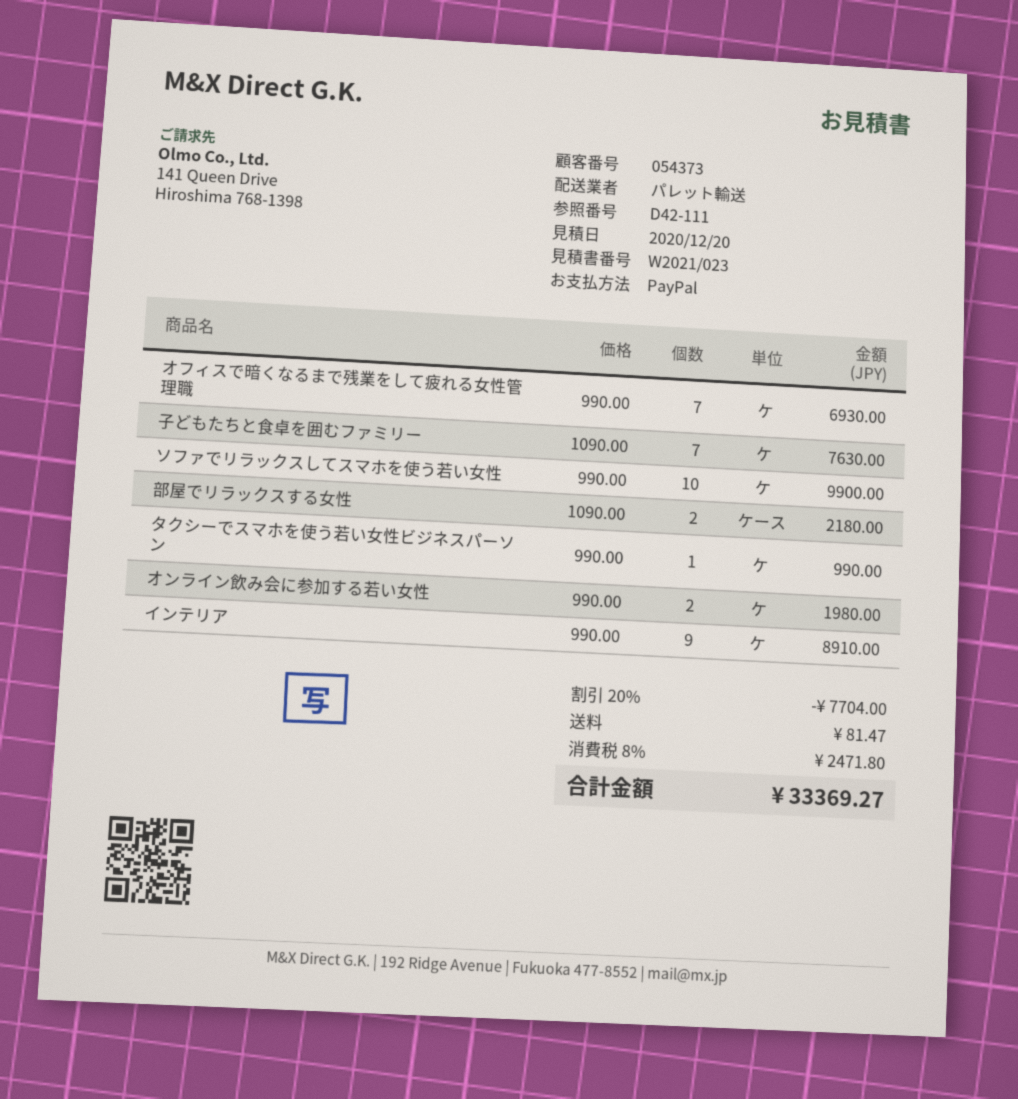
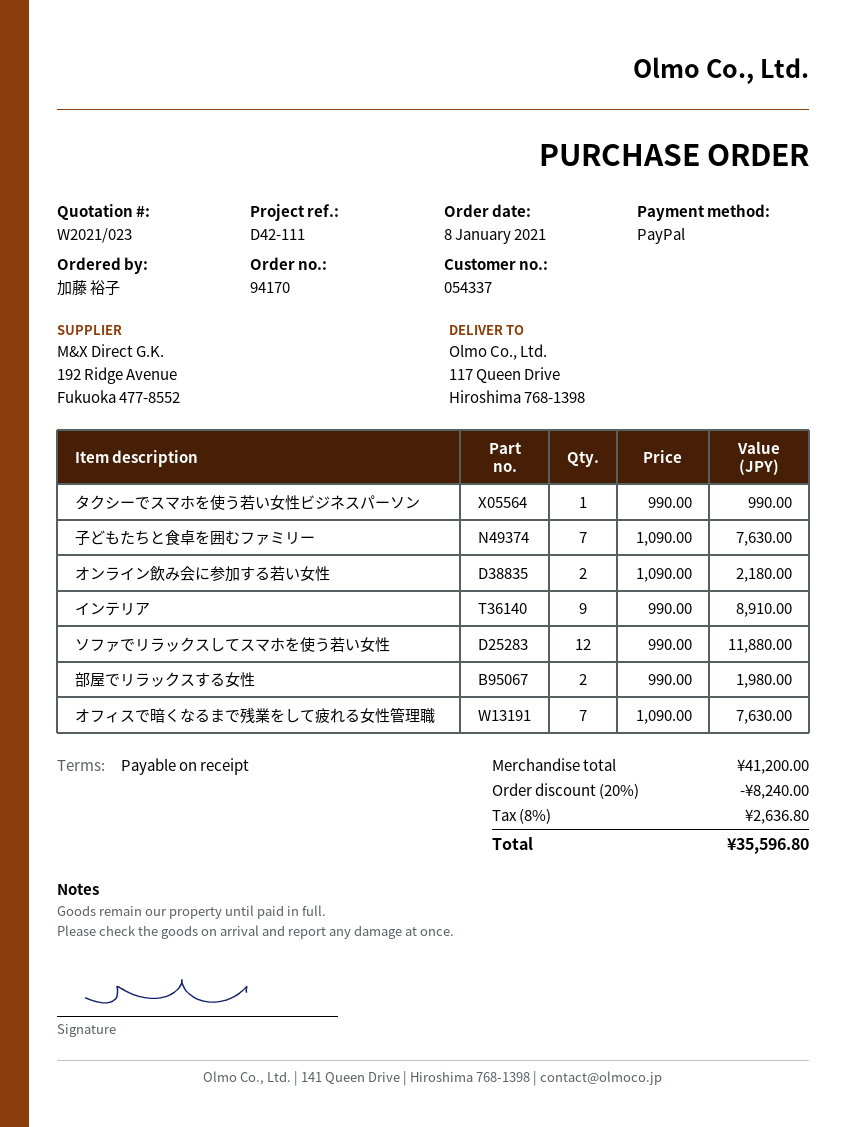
customer number: 054373 -> 054337
オフィスで暗くなるまで残業をして疲れる女性管理職: 7 x 990.00 = 6930.00 -> 7 x 1090.00 = 7630.00
ソファでリラックスしてスマホを使う若い女性: 10 x 990.00 = 9900.00 -> 12 x 990.00 = 11880.00
部屋でリラックスする女性: 2 x 1090.00 = 2180.00 -> 2 x 990.00 = 1980.00
オンライン飲み会に参加する若い女性: 2 x 990.00 = 1980.00 -> 2 x 1090.00 = 2180.00
discount: 20% = 7704.00 -> 20% = 8240.00
shipping: 81.47 -> none
tax: 8% = 2471.80 -> 8% = 2636.80
total: 33369.27 -> 35596.80

